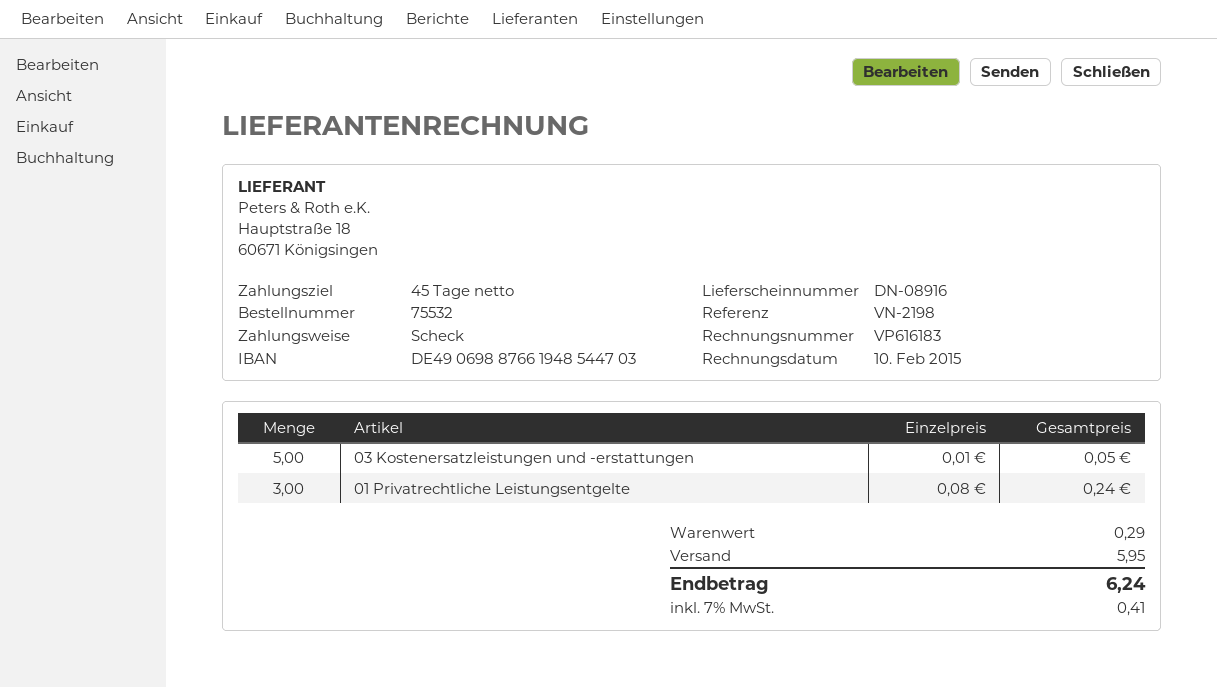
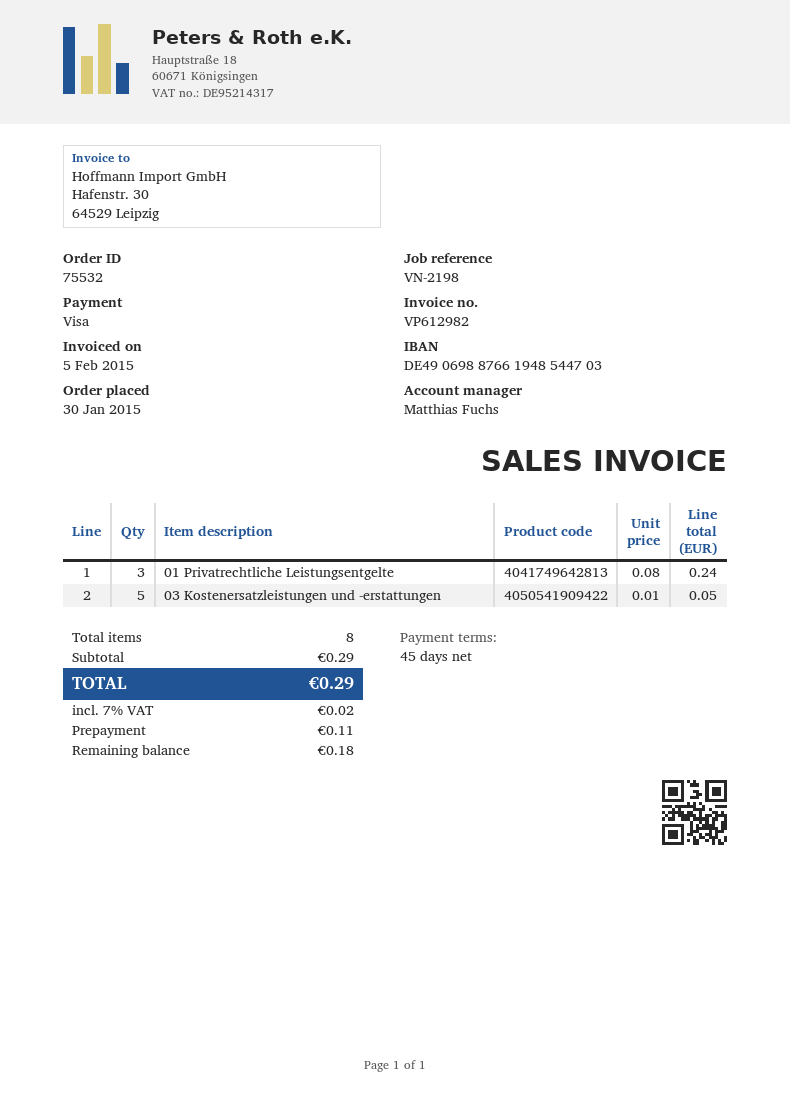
invoice number: VP616183 -> VP612982
invoice date: 2015-02-10 -> 2015-02-05
payment method: cheque -> Visa
shipping: 5.95 -> none
tax: 7% = 0.41 -> 7% = 0.02
total: 6.24 -> 0.29

